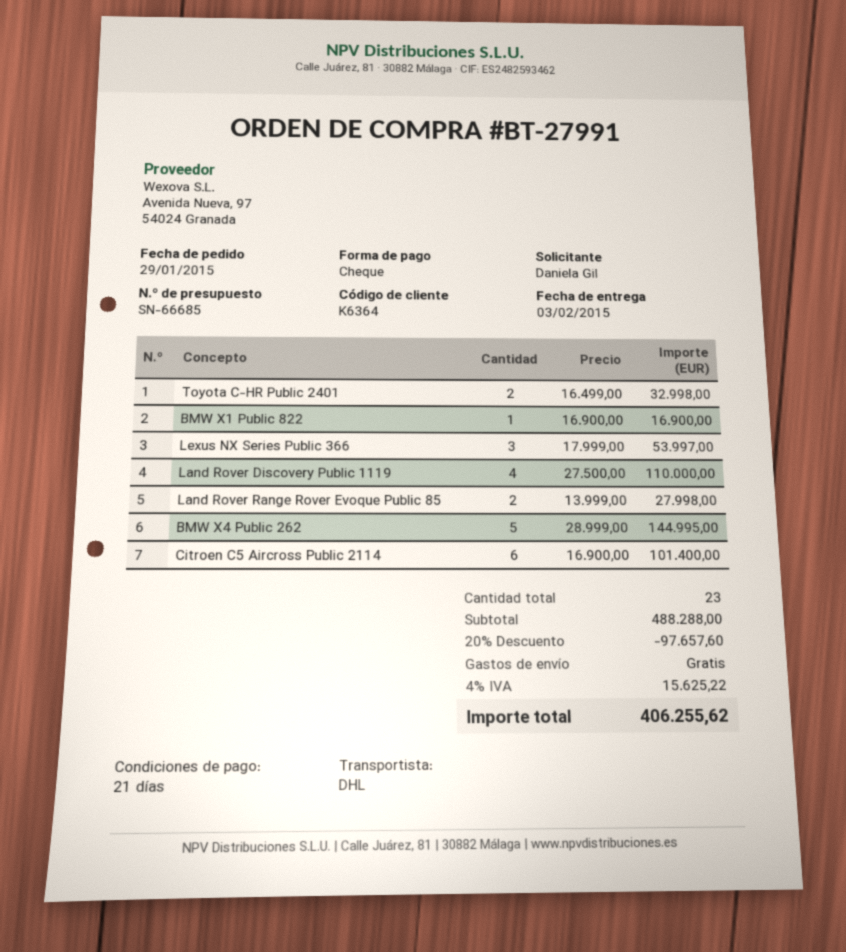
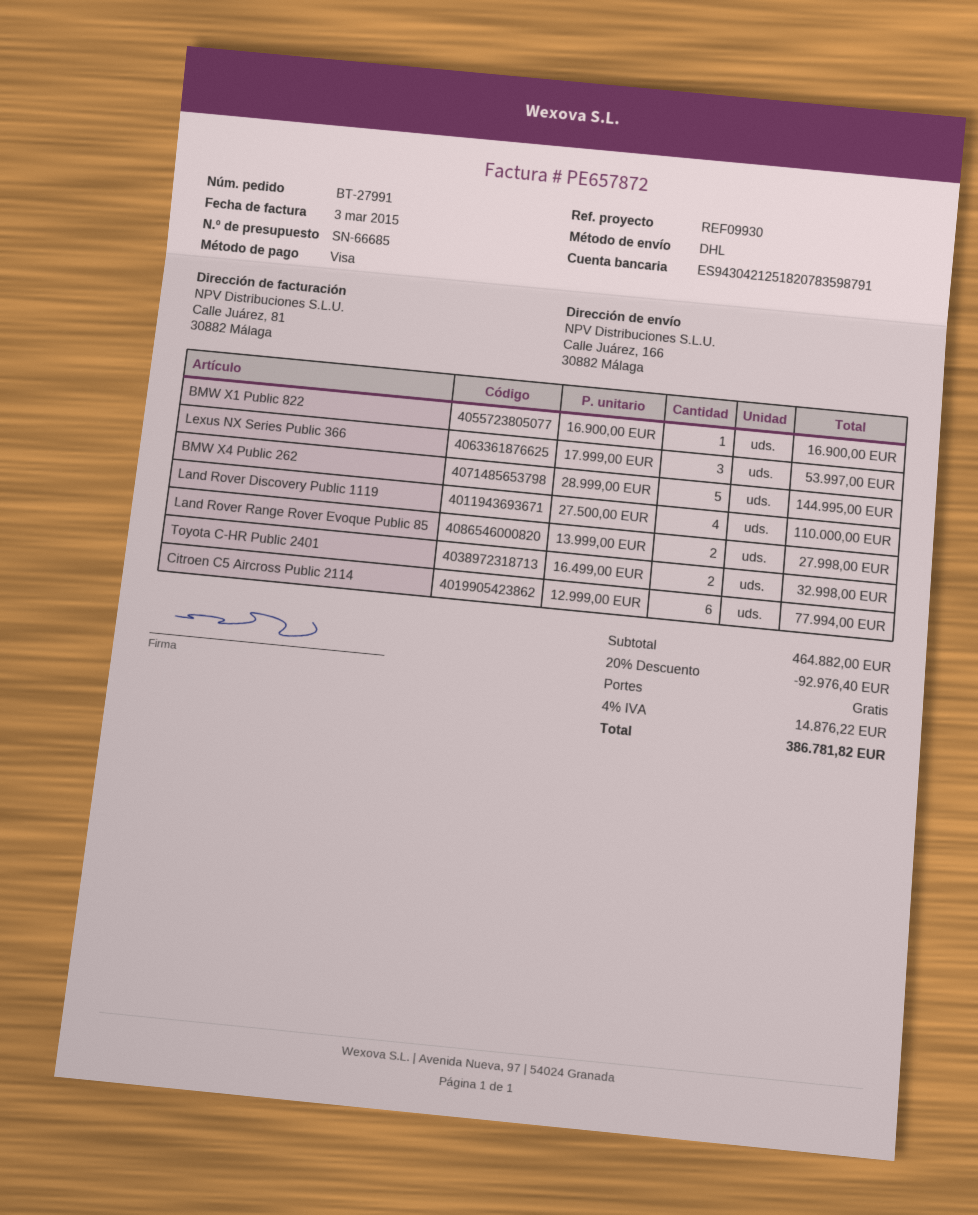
payment method: cheque -> Visa
Citroen C5 Aircross Public 2114: 6 x 16900.00 = 101400.00 -> 6 x 12999.00 = 77994.00
subtotal: 488288.00 -> 464882.00
discount: 20% = 97657.60 -> 20% = 92976.40
tax: 4% = 15625.22 -> 4% = 14876.22
total: 406255.62 -> 386781.82

